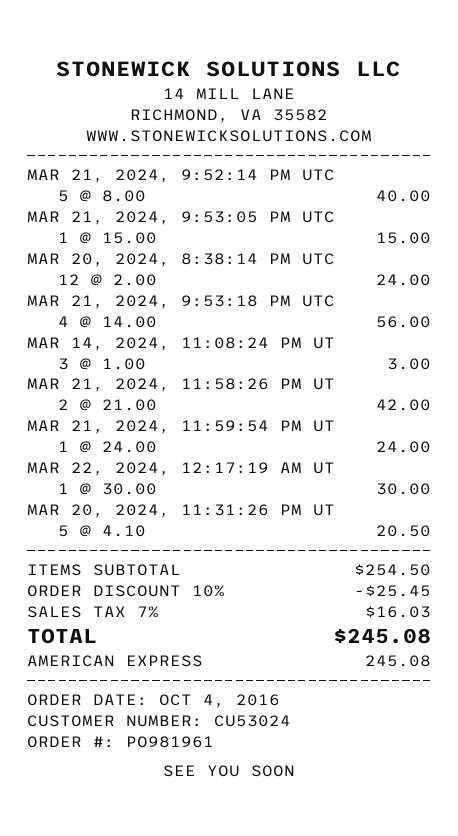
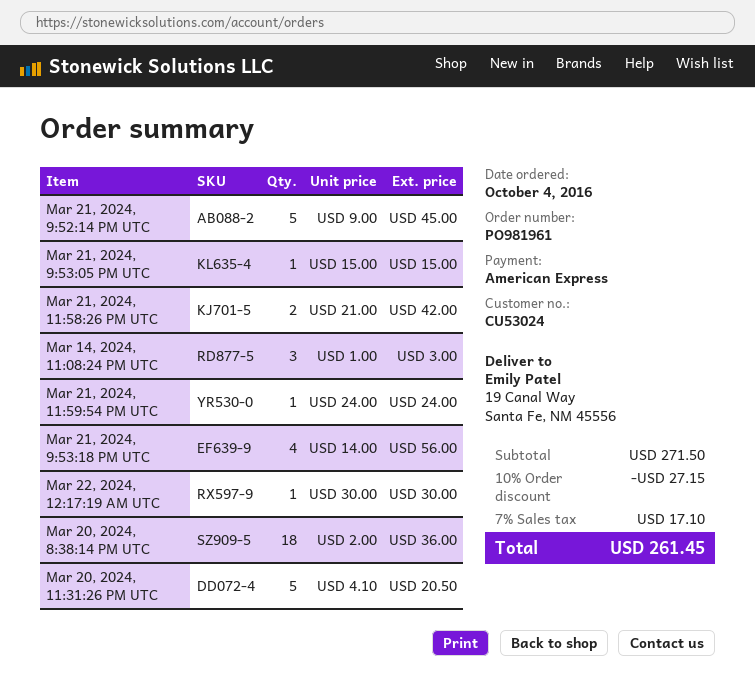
MAR 21, 2024, 9:52:14 PM UTC: 5 x 8.00 = 40.00 -> 5 x 9.00 = 45.00
MAR 20, 2024, 8:38:14 PM UTC: 12 x 2.00 = 24.00 -> 18 x 2.00 = 36.00
subtotal: 254.50 -> 271.50
discount: 10% = 25.45 -> 10% = 27.15
tax: 7% = 16.03 -> 7% = 17.10
total: 245.08 -> 261.45

